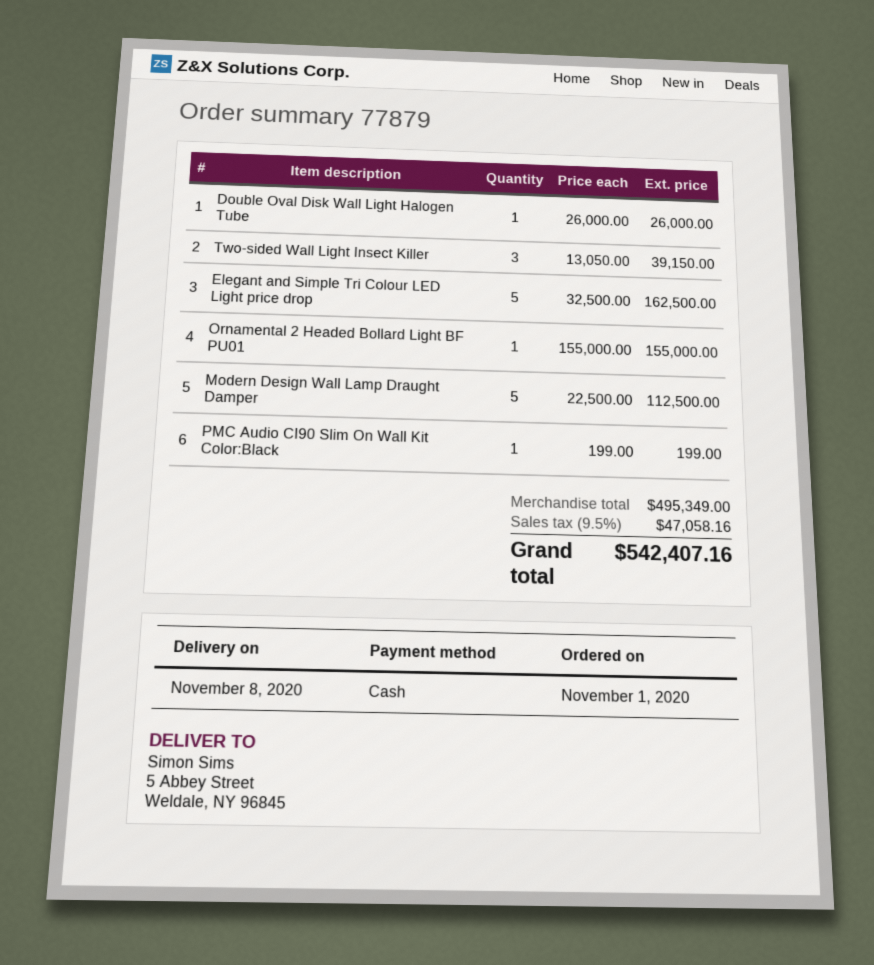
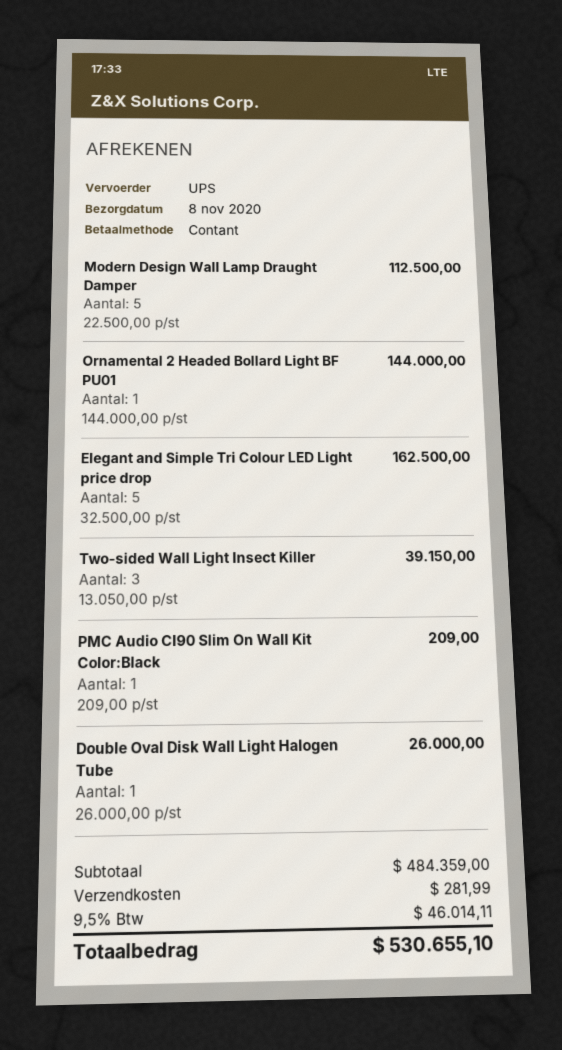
Ornamental 2 Headed Bollard Light BF PU01: 1 x 155000.00 = 155000.00 -> 1 x 144000.00 = 144000.00
PMC Audio CI90 Slim On Wall Kit Color:Black: 1 x 199.00 = 199.00 -> 1 x 209.00 = 209.00
subtotal: 495349.00 -> 484359.00
shipping: none -> 281.99
tax: 9.5% = 47058.16 -> 9.5% = 46014.11
total: 542407.16 -> 530655.10

